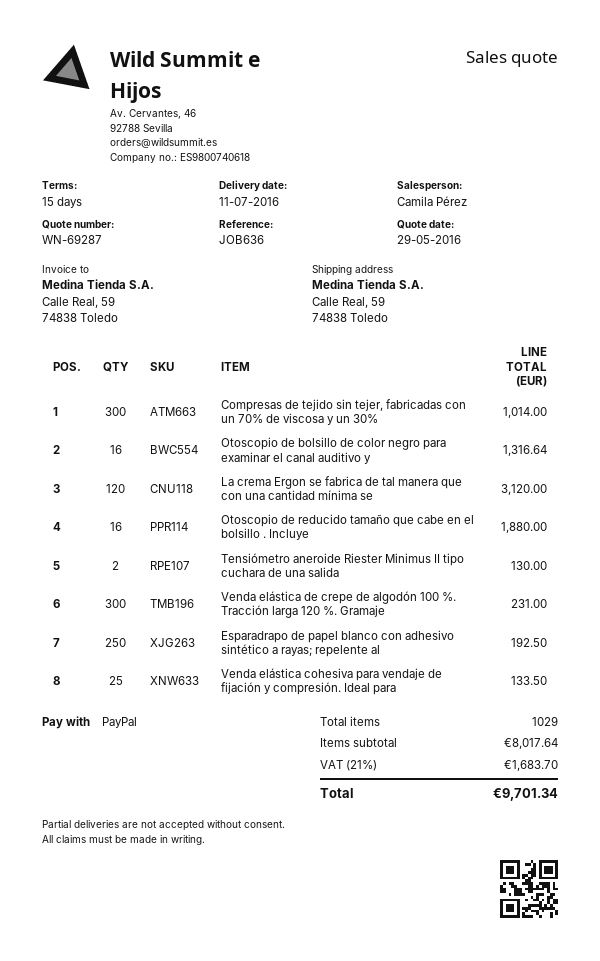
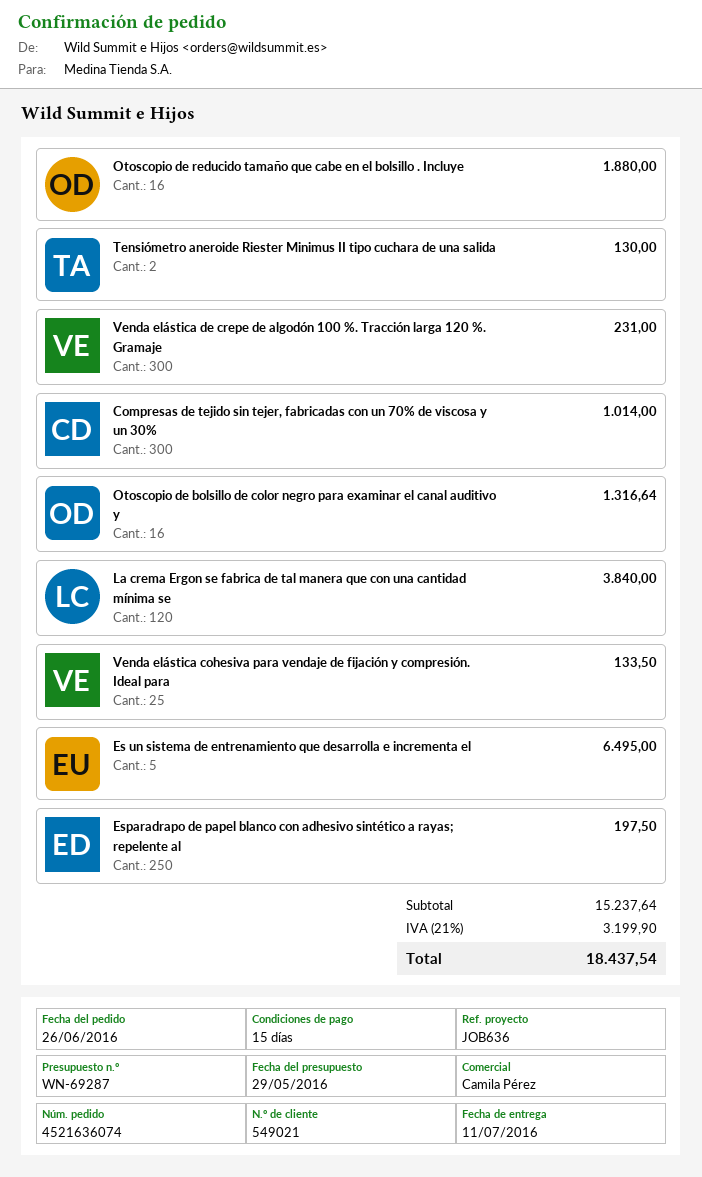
La crema Ergon se fabrica de tal manera que con una cantidad mínima se: 120 for 3120.00 -> 120 for 3840.00
Esparadrapo de papel blanco con adhesivo sintético a rayas; repelente al: 250 for 192.50 -> 250 for 197.50
Es un sistema de entrenamiento que desarrolla e incrementa el: none -> 5 for 6495.00
subtotal: 8017.64 -> 15237.64
tax: 21% = 1683.70 -> 21% = 3199.90
total: 9701.34 -> 18437.54

